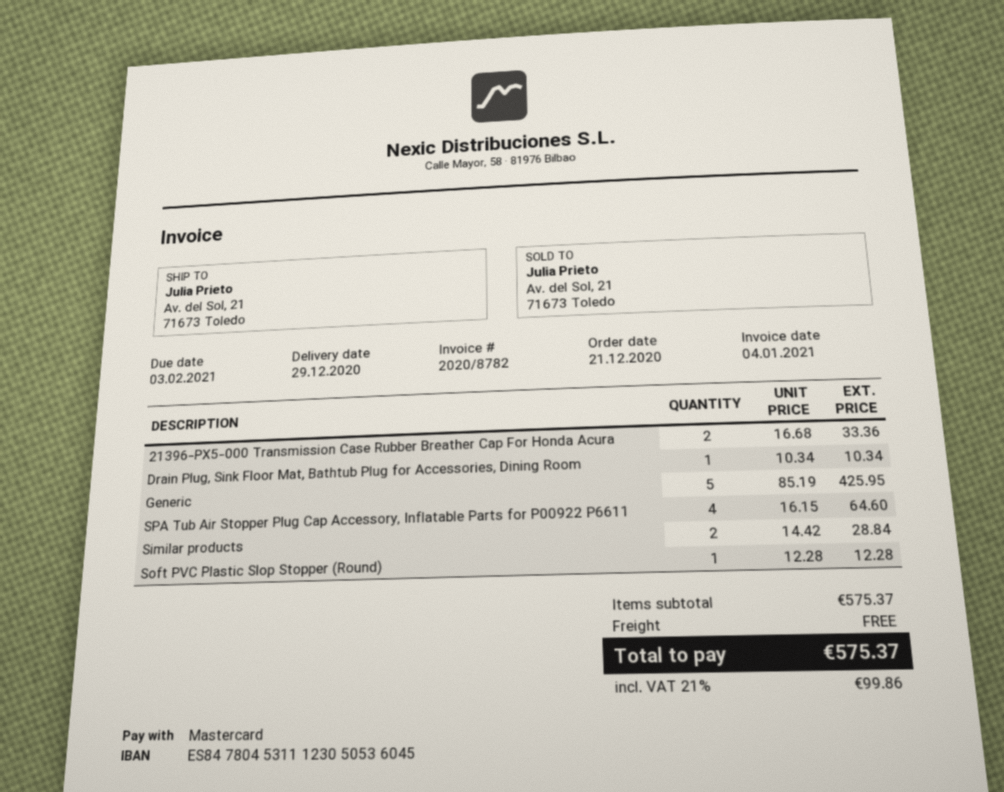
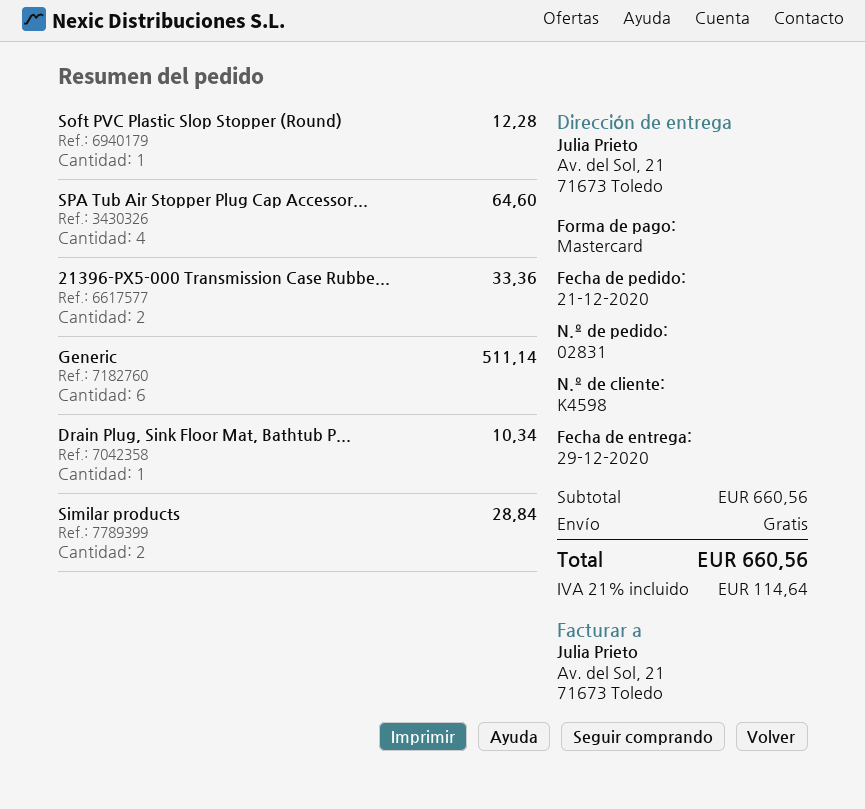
Generic: 5 for 425.95 -> 6 for 511.14
subtotal: 575.37 -> 660.56
tax: 21% = 99.86 -> 21% = 114.64
total: 575.37 -> 660.56

